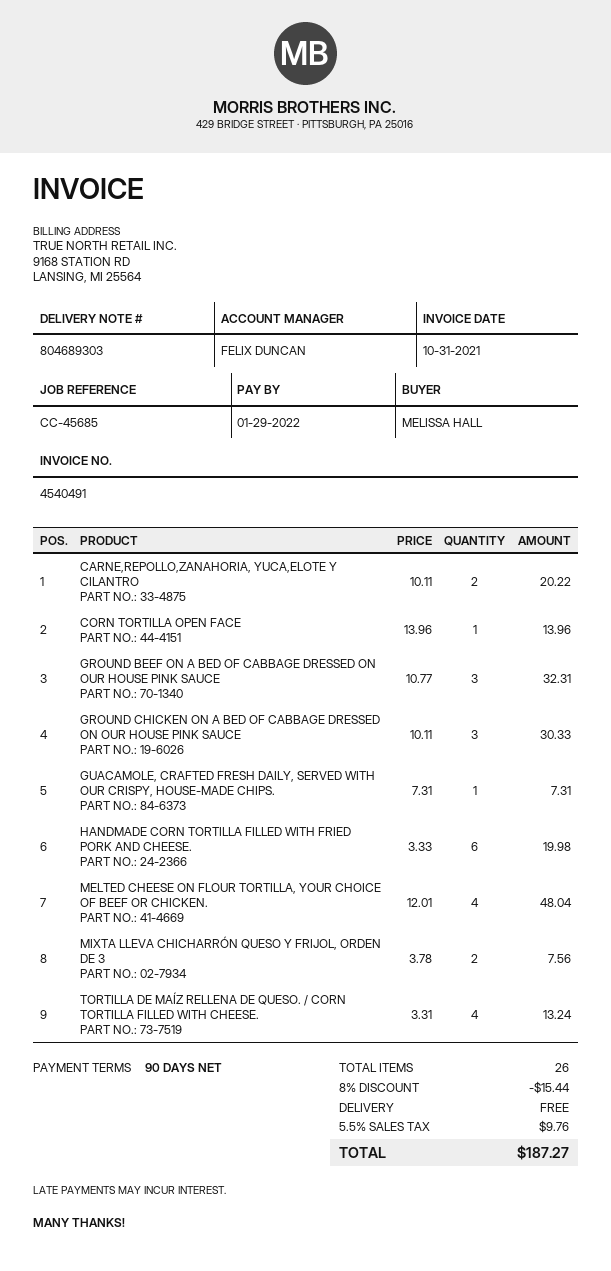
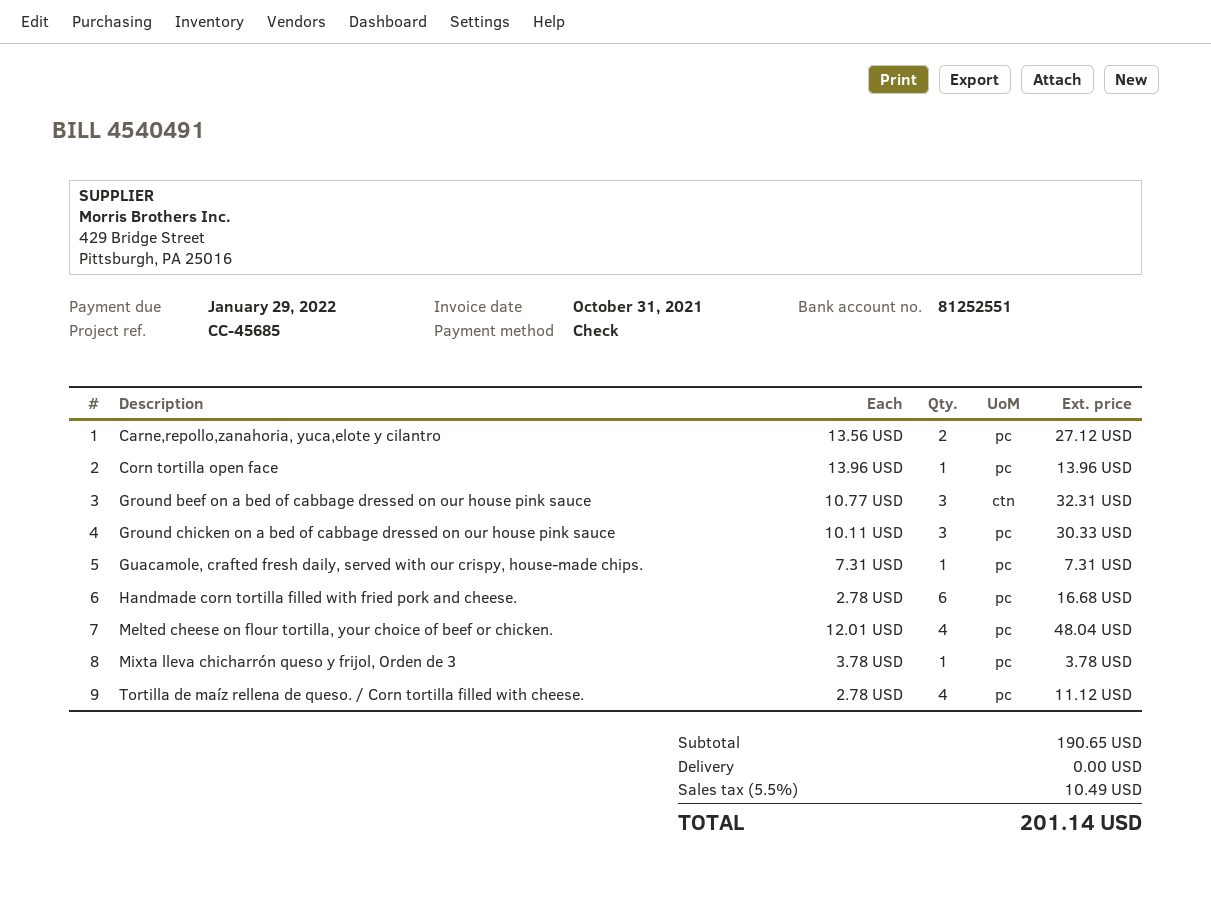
CARNE,REPOLLO,ZANAHORIA, YUCA,ELOTE Y CILANTRO: 2 x 10.11 = 20.22 -> 2 x 13.56 = 27.12
HANDMADE CORN TORTILLA FILLED WITH FRIED PORK AND CHEESE.: 6 x 3.33 = 19.98 -> 6 x 2.78 = 16.68
MIXTA LLEVA CHICHARRÓN QUESO Y FRIJOL, ORDEN DE 3: 2 x 3.78 = 7.56 -> 1 x 3.78 = 3.78
TORTILLA DE MAÍZ RELLENA DE QUESO. / CORN TORTILLA FILLED WITH CHEESE.: 4 x 3.31 = 13.24 -> 4 x 2.78 = 11.12
discount: 8% = 15.44 -> none
tax: 5.5% = 9.76 -> 5.5% = 10.49
total: 187.27 -> 201.14

